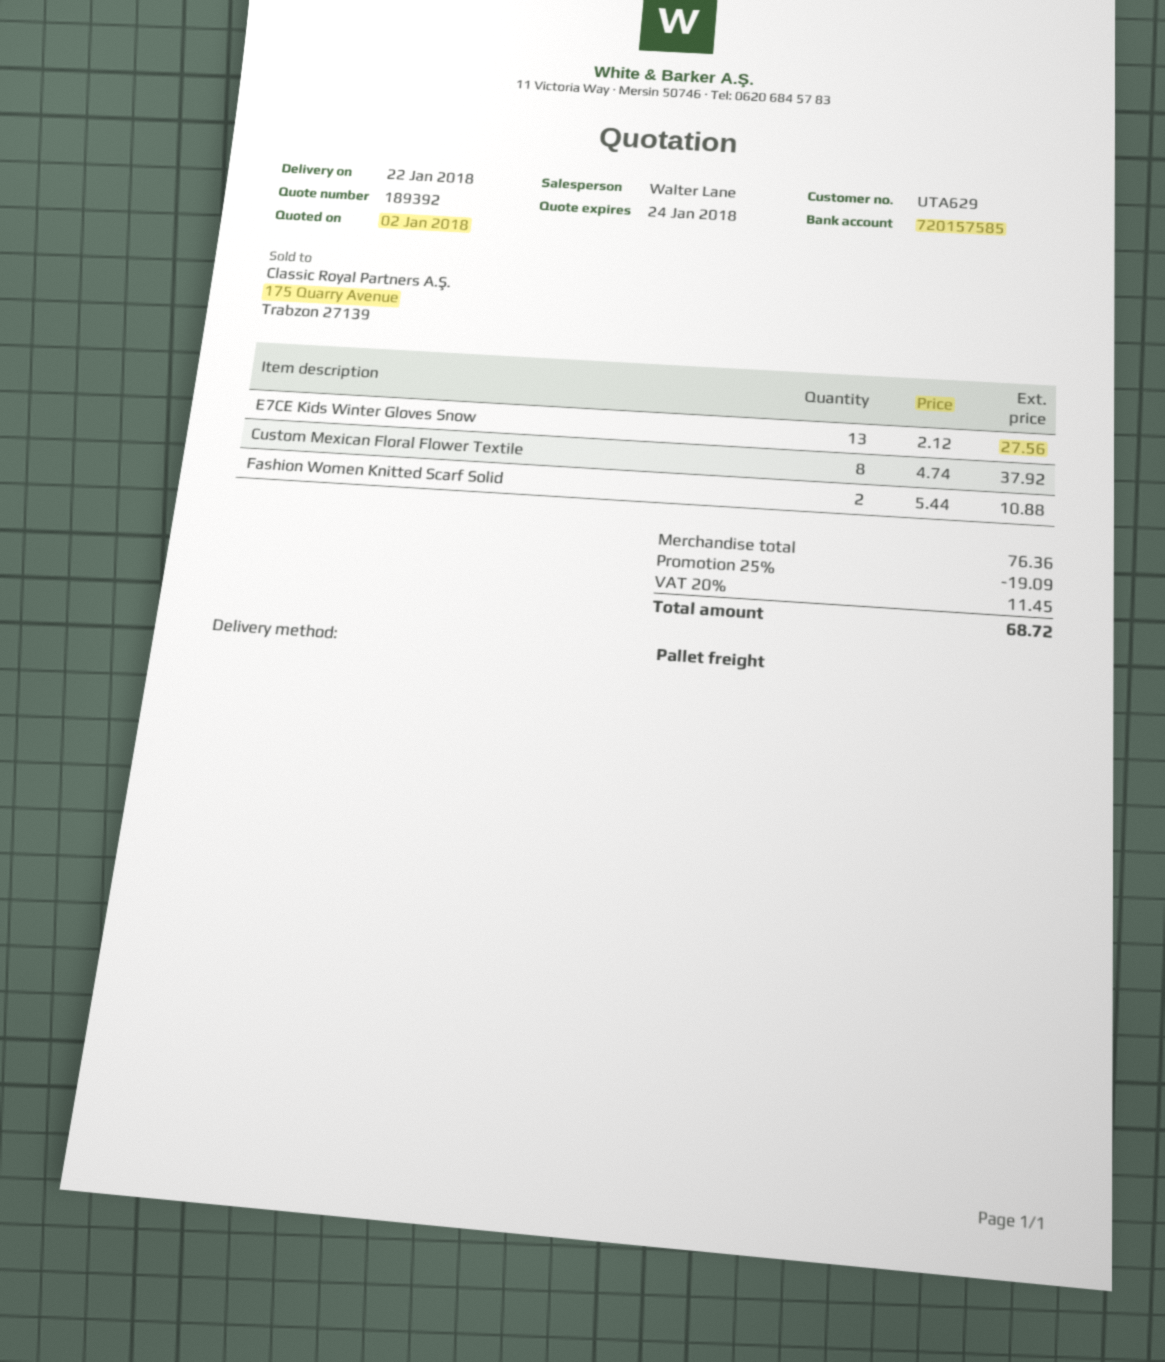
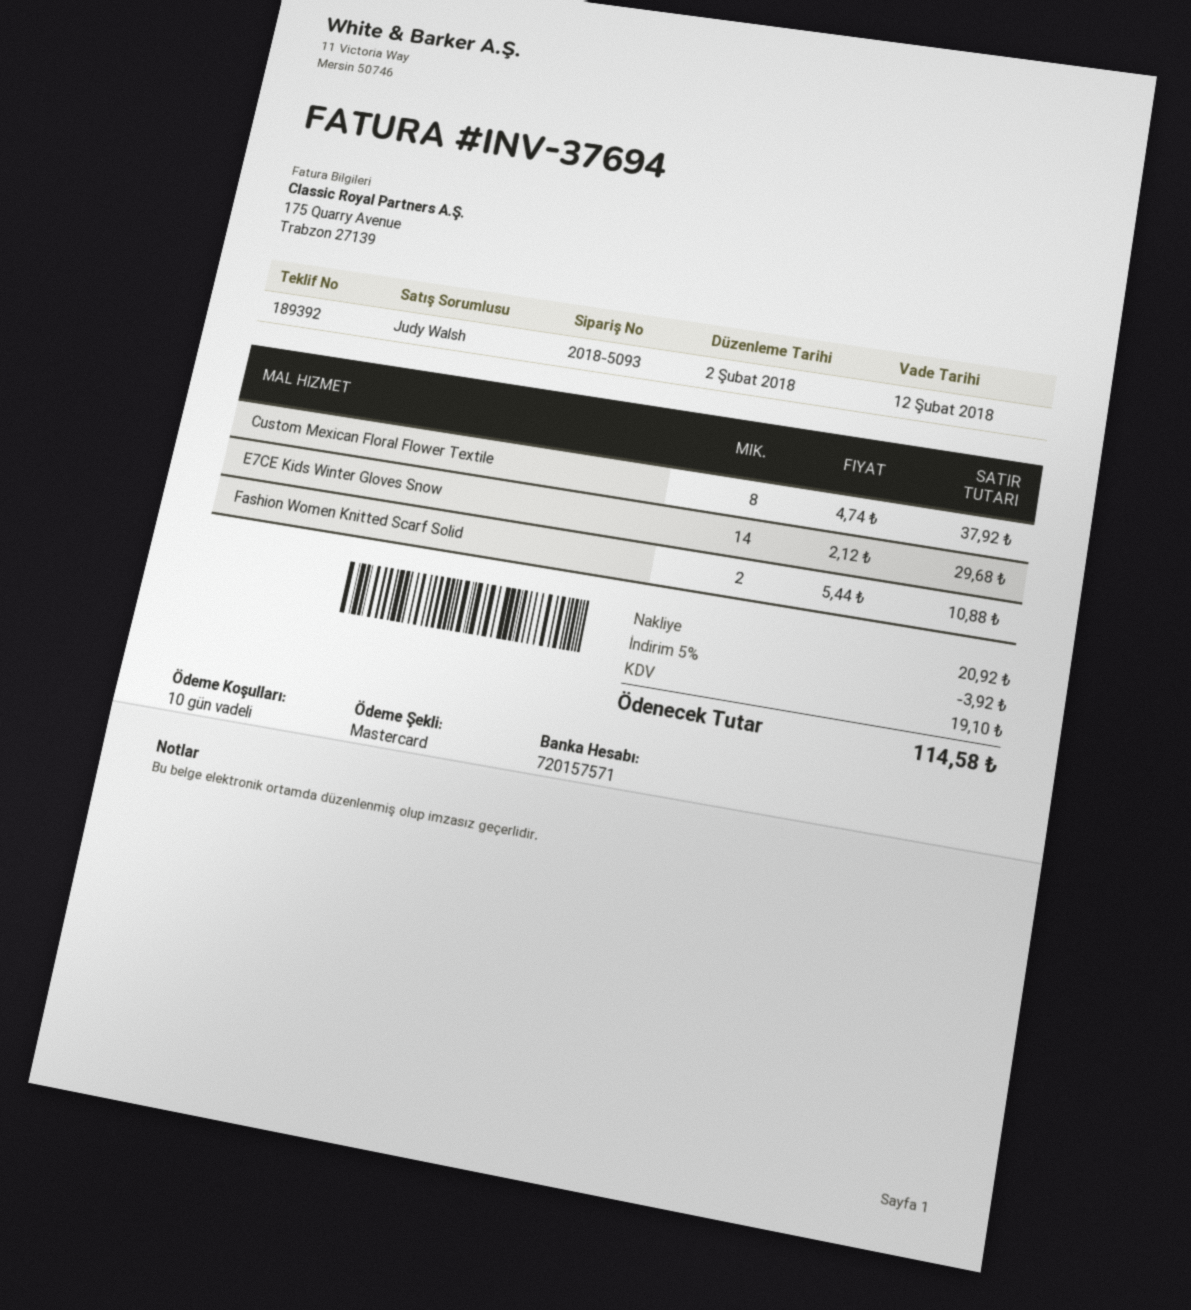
sales rep: Walter Lane -> Judy Walsh
bank account: 720157585 -> 720157571
E7CE Kids Winter Gloves Snow: 13 x 2.12 = 27.56 -> 14 x 2.12 = 29.68
discount: 25% = 19.09 -> 5% = 3.92
shipping: none -> 20.92
tax: 11.45 -> 19.10
total: 68.72 -> 114.58

